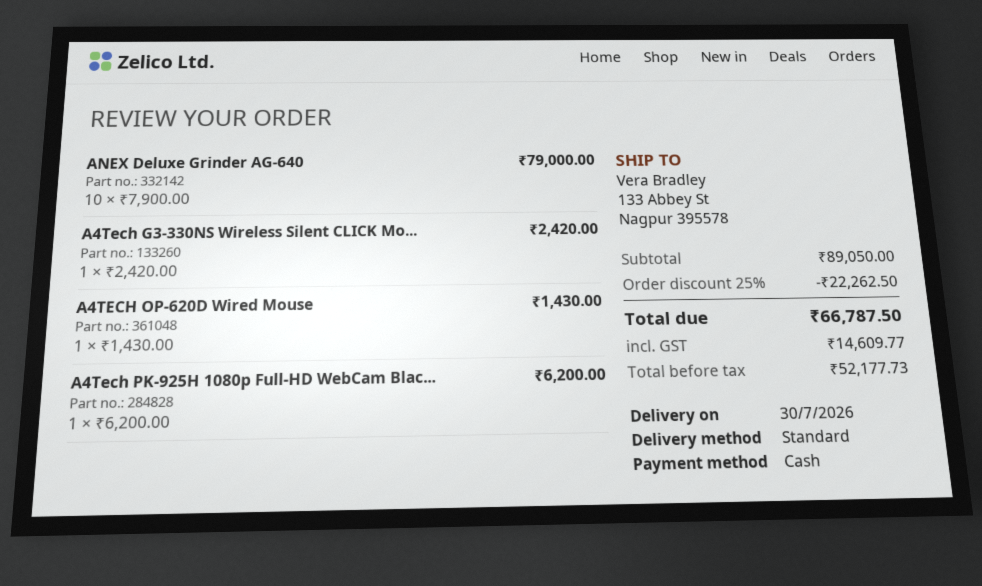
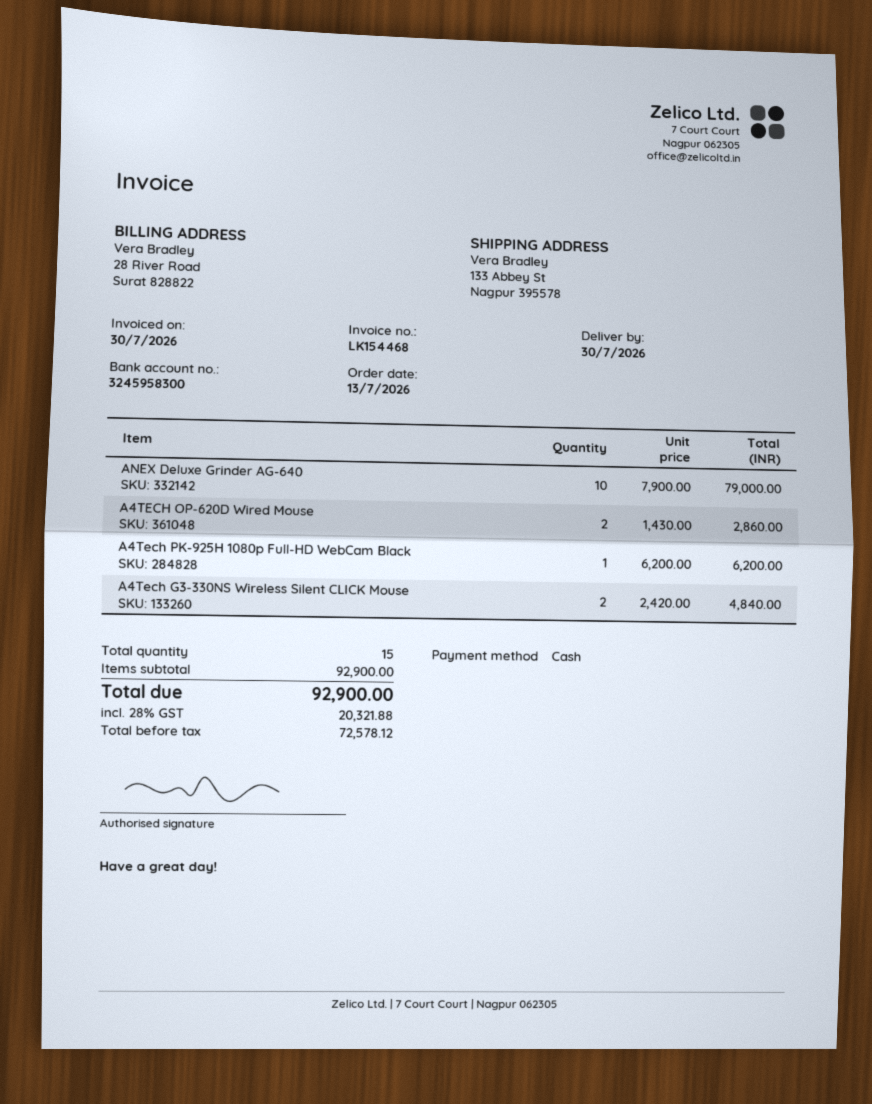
A4Tech G3-330NS Wireless Silent CLICK Mo...: 1 x 2420.00 = 2420.00 -> 2 x 2420.00 = 4840.00
A4TECH OP-620D Wired Mouse: 1 x 1430.00 = 1430.00 -> 2 x 1430.00 = 2860.00
subtotal: 89050.00 -> 92900.00
discount: 25% = 22262.50 -> none
net: 52177.73 -> 72578.12
tax: 14609.77 -> 20321.88
total: 66787.50 -> 92900.00

